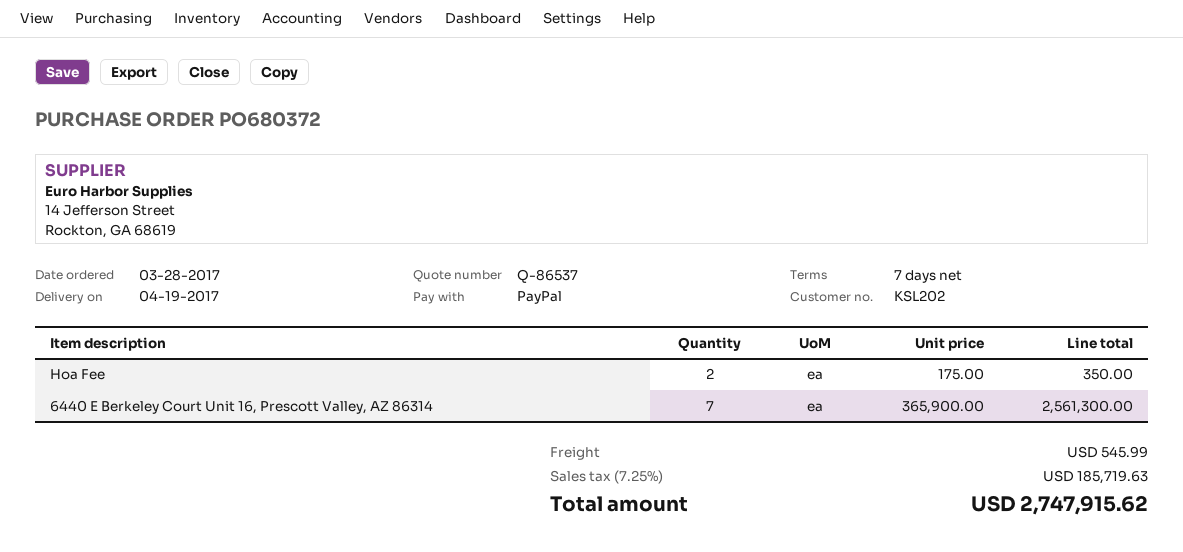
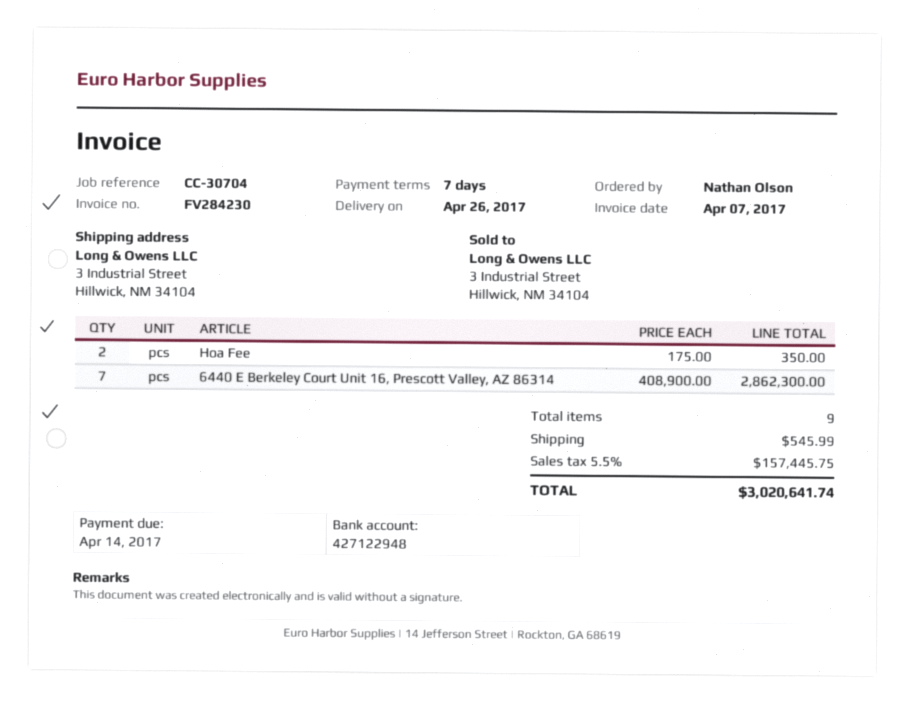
delivery date: 2017-04-19 -> 2017-04-26
6440 E Berkeley Court Unit 16, Prescott Valley, AZ 86314: 7 x 365900.00 = 2561300.00 -> 7 x 408900.00 = 2862300.00
tax: 7.25% = 185719.63 -> 5.5% = 157445.75
total: 2747915.62 -> 3020641.74

